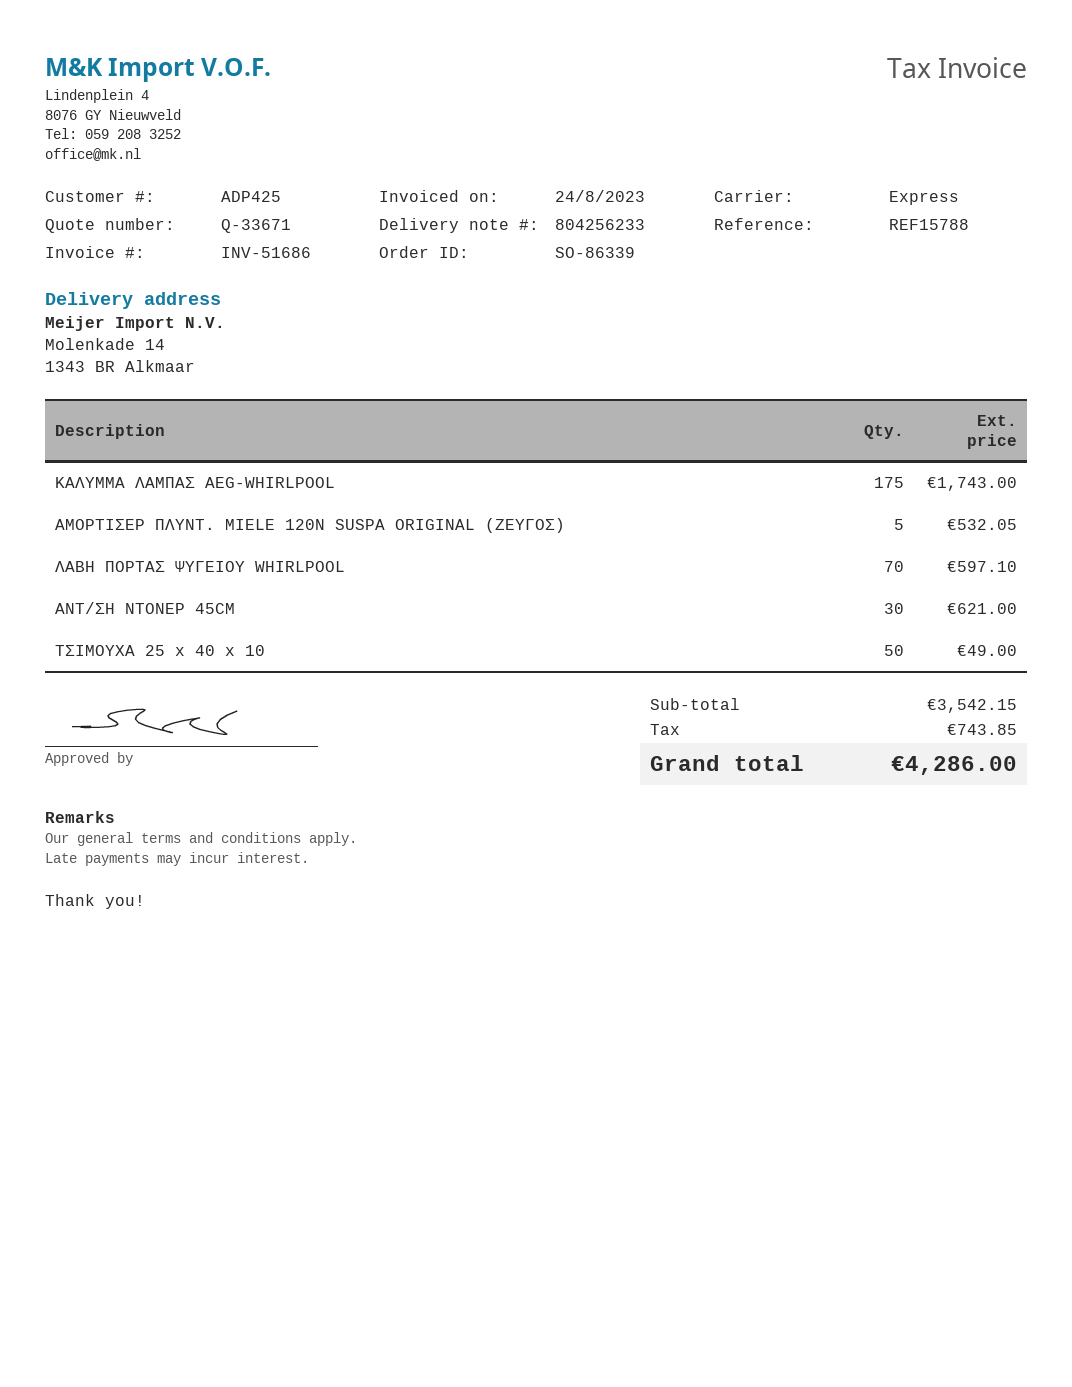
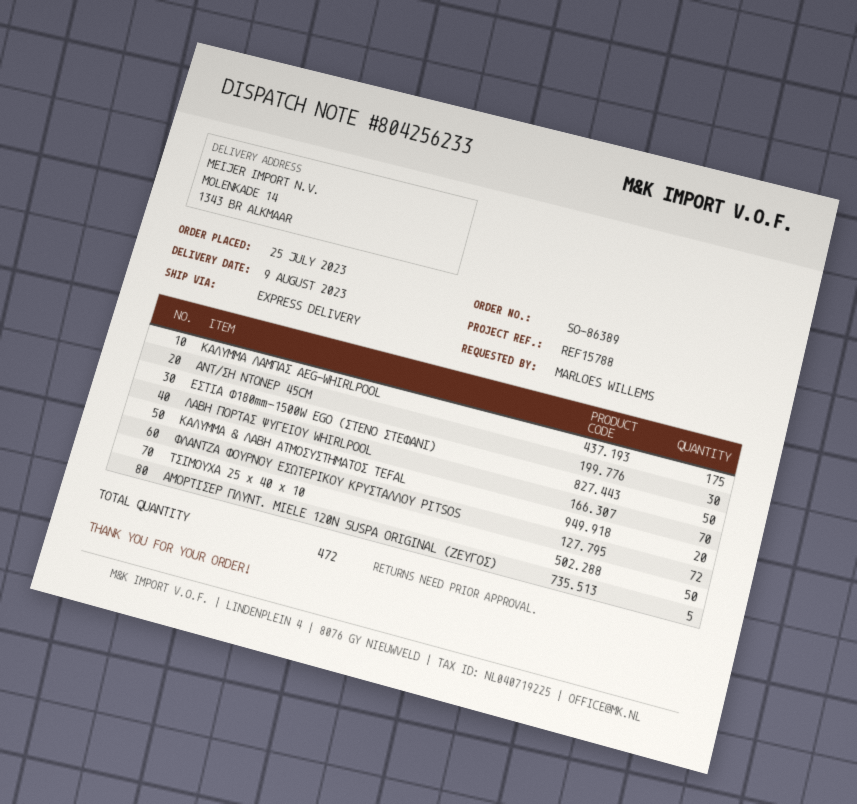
order number: SO-86339 -> SO-86389
ΕΣΤΙΑ Φ180mm-1500W EGO (ΣΤΕΝΟ ΣΤΕΦΑΝΙ): none -> 50
ΚΑΛΥΜΜΑ & ΛΑΒΗ ΑΤΜΟΣΥΣΤΗΜΑΤΟΣ TEFAL: none -> 20
ΦΛΑΝΤΖΑ ΦΟΥΡΝΟΥ ΕΣΩΤΕΡΙΚΟΥ ΚΡΥΣΤΑΛΛΟΥ PITSOS: none -> 72

